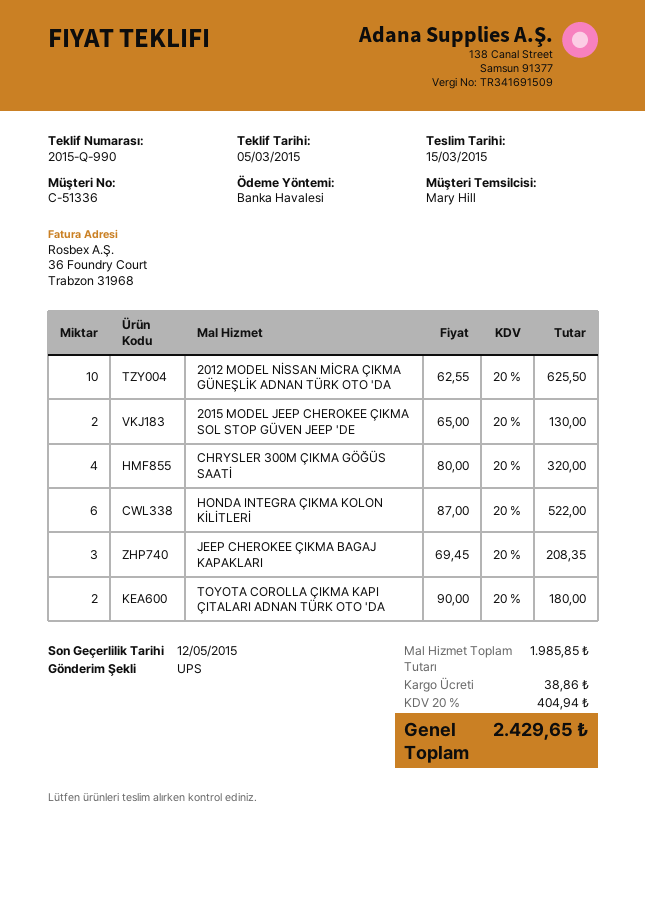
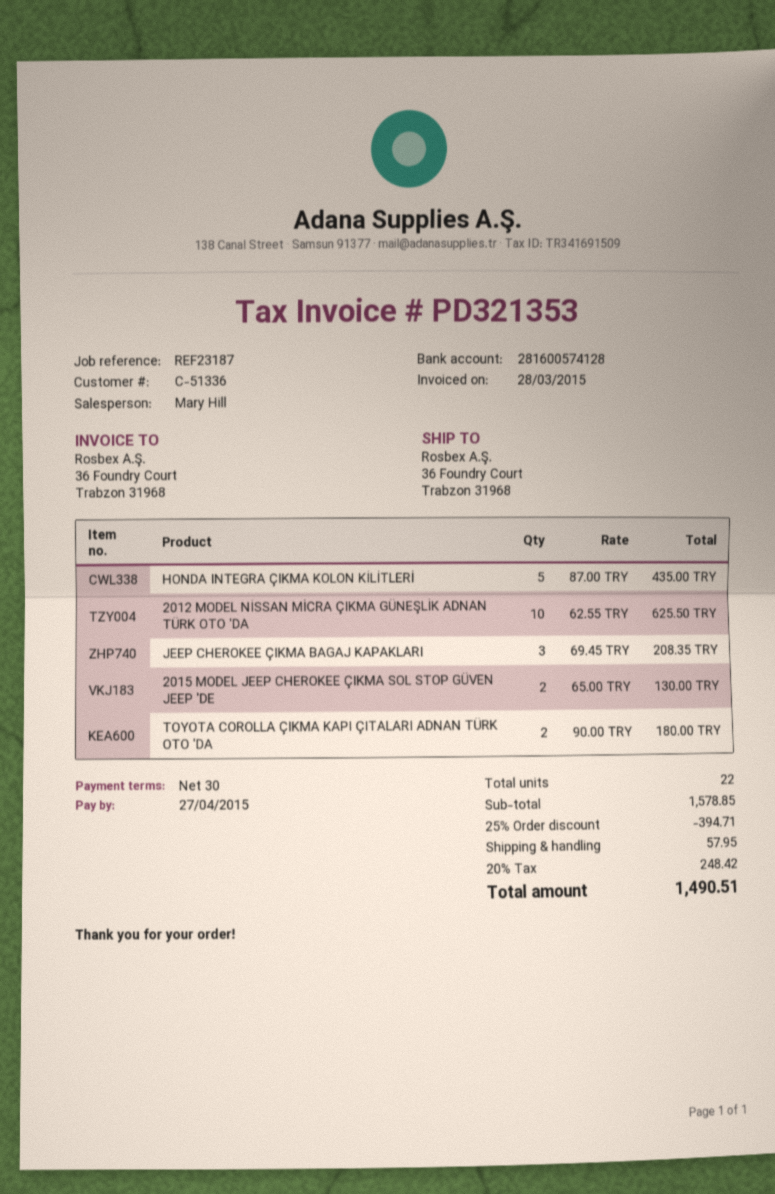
CHRYSLER 300M ÇIKMA GÖĞÜS SAATİ: 4 x 80.00 = 320.00 -> none
HONDA INTEGRA ÇIKMA KOLON KİLİTLERİ: 6 x 87.00 = 522.00 -> 5 x 87.00 = 435.00
subtotal: 1985.85 -> 1578.85
discount: none -> 25% = 394.71
shipping: 38.86 -> 57.95
tax: 20% = 404.94 -> 20% = 248.42
total: 2429.65 -> 1490.51

